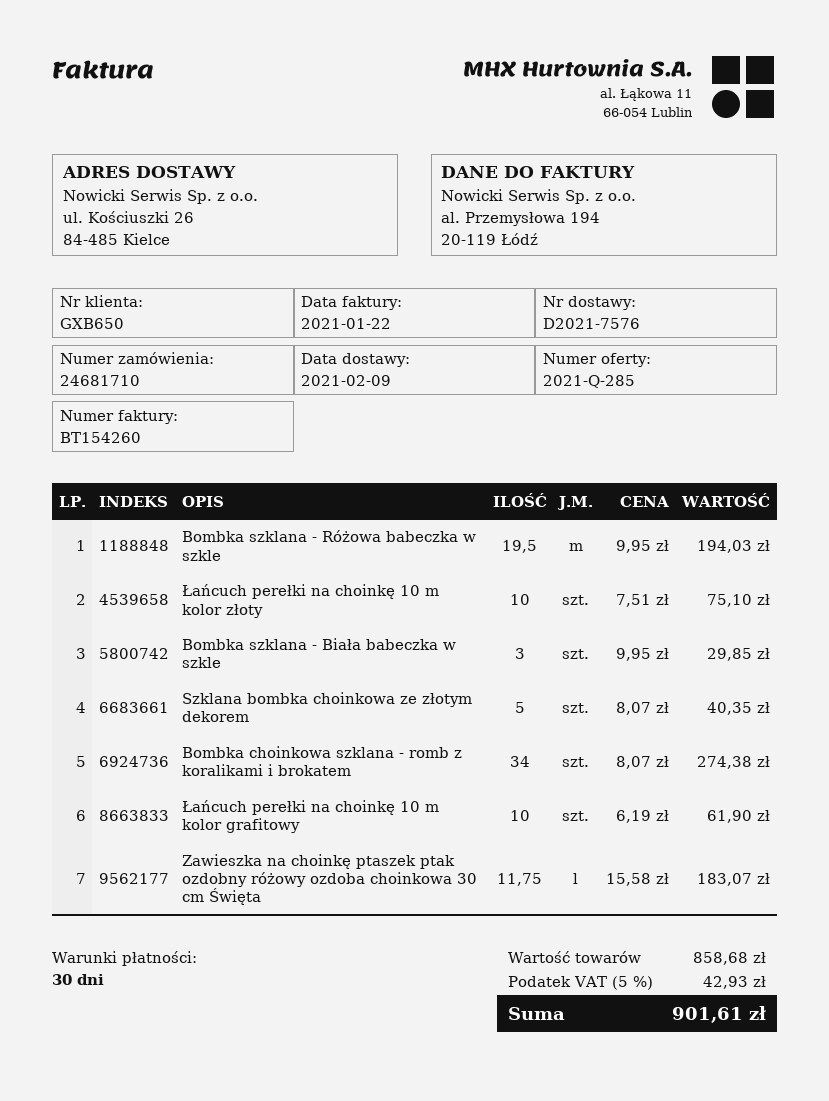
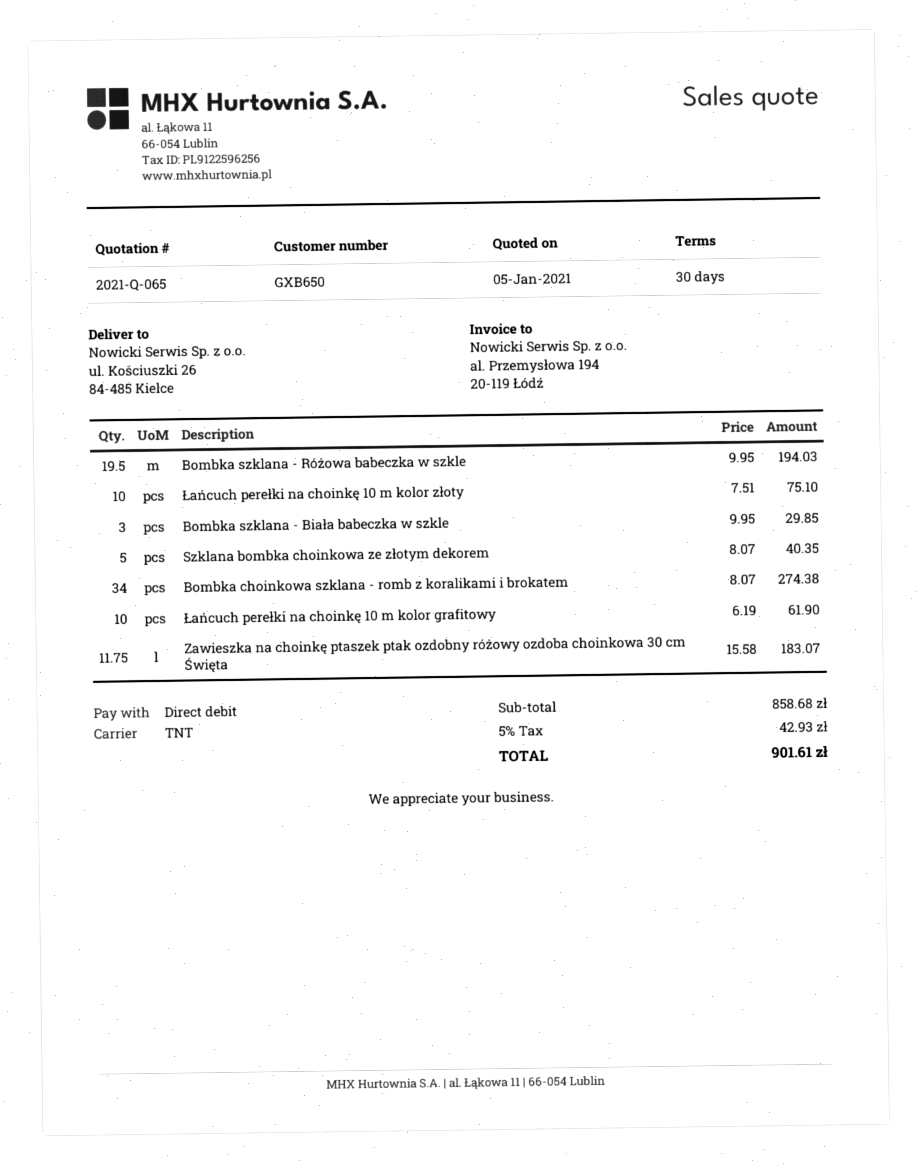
quote number: 2021-Q-285 -> 2021-Q-065

